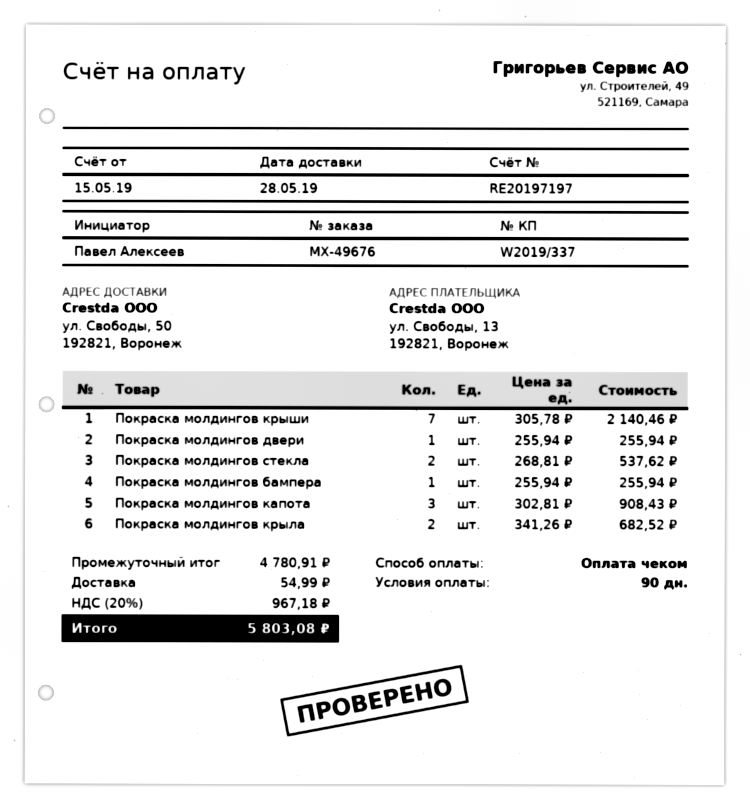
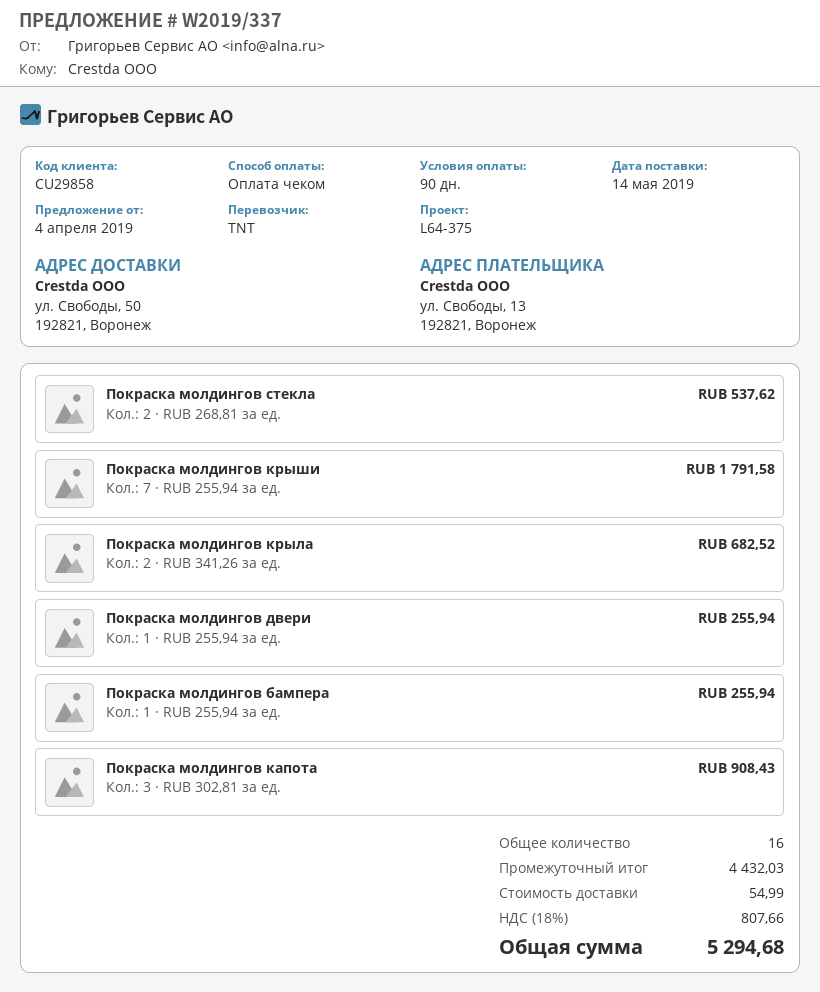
delivery date: 2019-05-28 -> 2019-05-14
Покраска молдингов крыши: 7 x 305.78 = 2140.46 -> 7 x 255.94 = 1791.58
subtotal: 4780.91 -> 4432.03
tax: 20% = 967.18 -> 18% = 807.66
total: 5803.08 -> 5294.68

